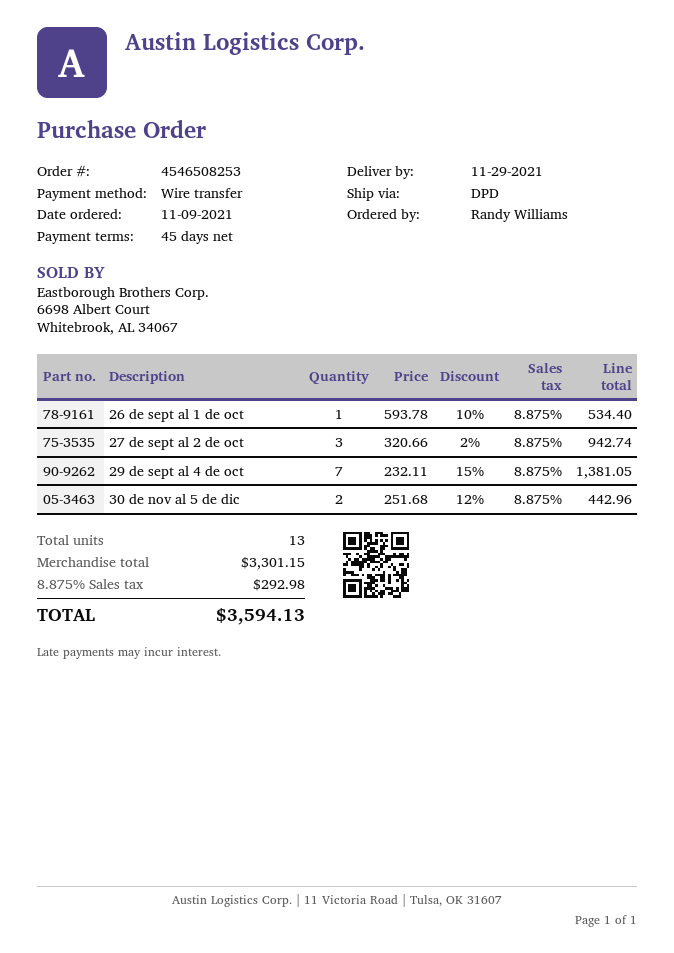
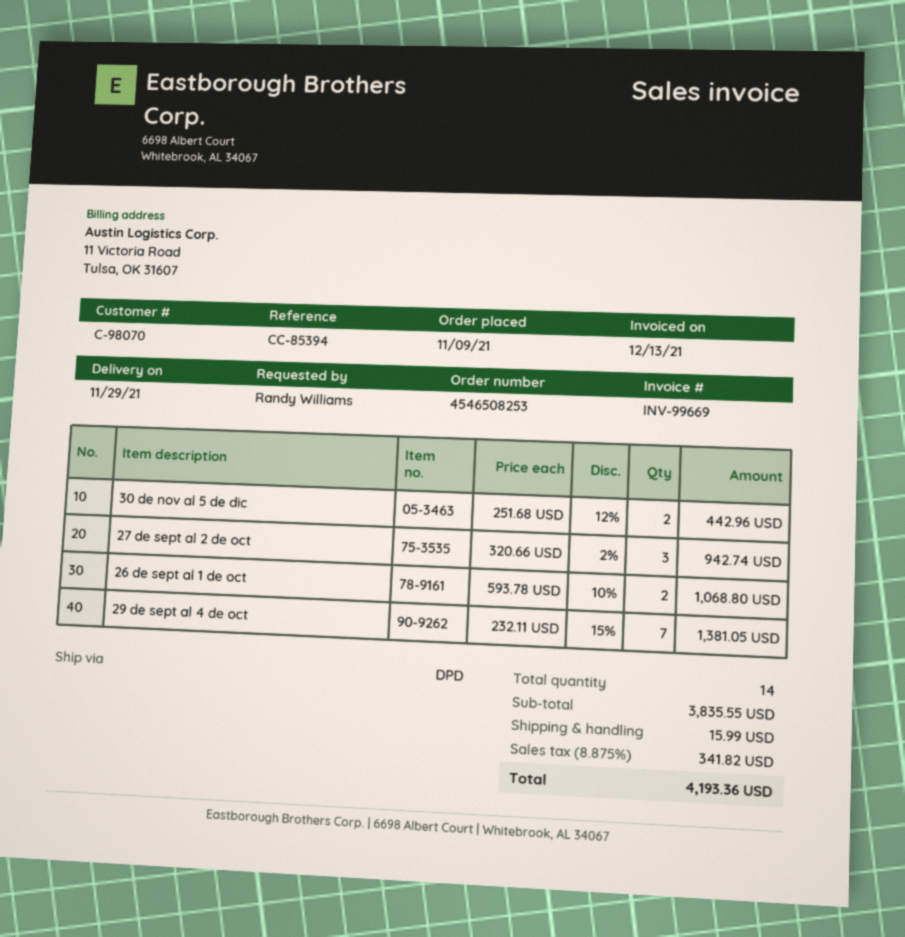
26 de sept al 1 de oct: 1 x 593.78 - 10% = 534.40 -> 2 x 593.78 - 10% = 1068.80
total quantity: 13 -> 14
subtotal: 3301.15 -> 3835.55
shipping: none -> 15.99
tax: 8.875% = 292.98 -> 8.875% = 341.82
total: 3594.13 -> 4193.36

